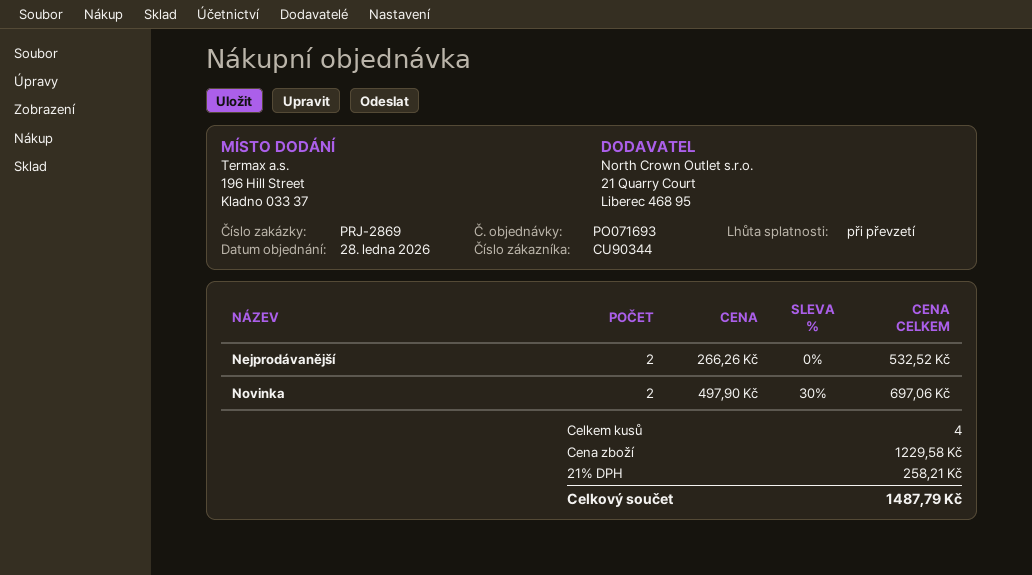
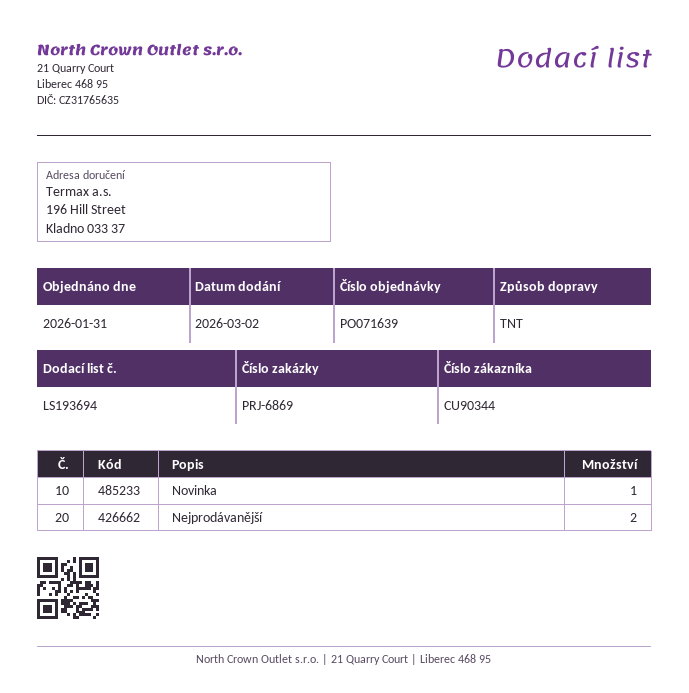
order number: PO071693 -> PO071639
order date: 2026-01-28 -> 2026-01-31
reference: PRJ-2869 -> PRJ-6869
Novinka: 2 -> 1

